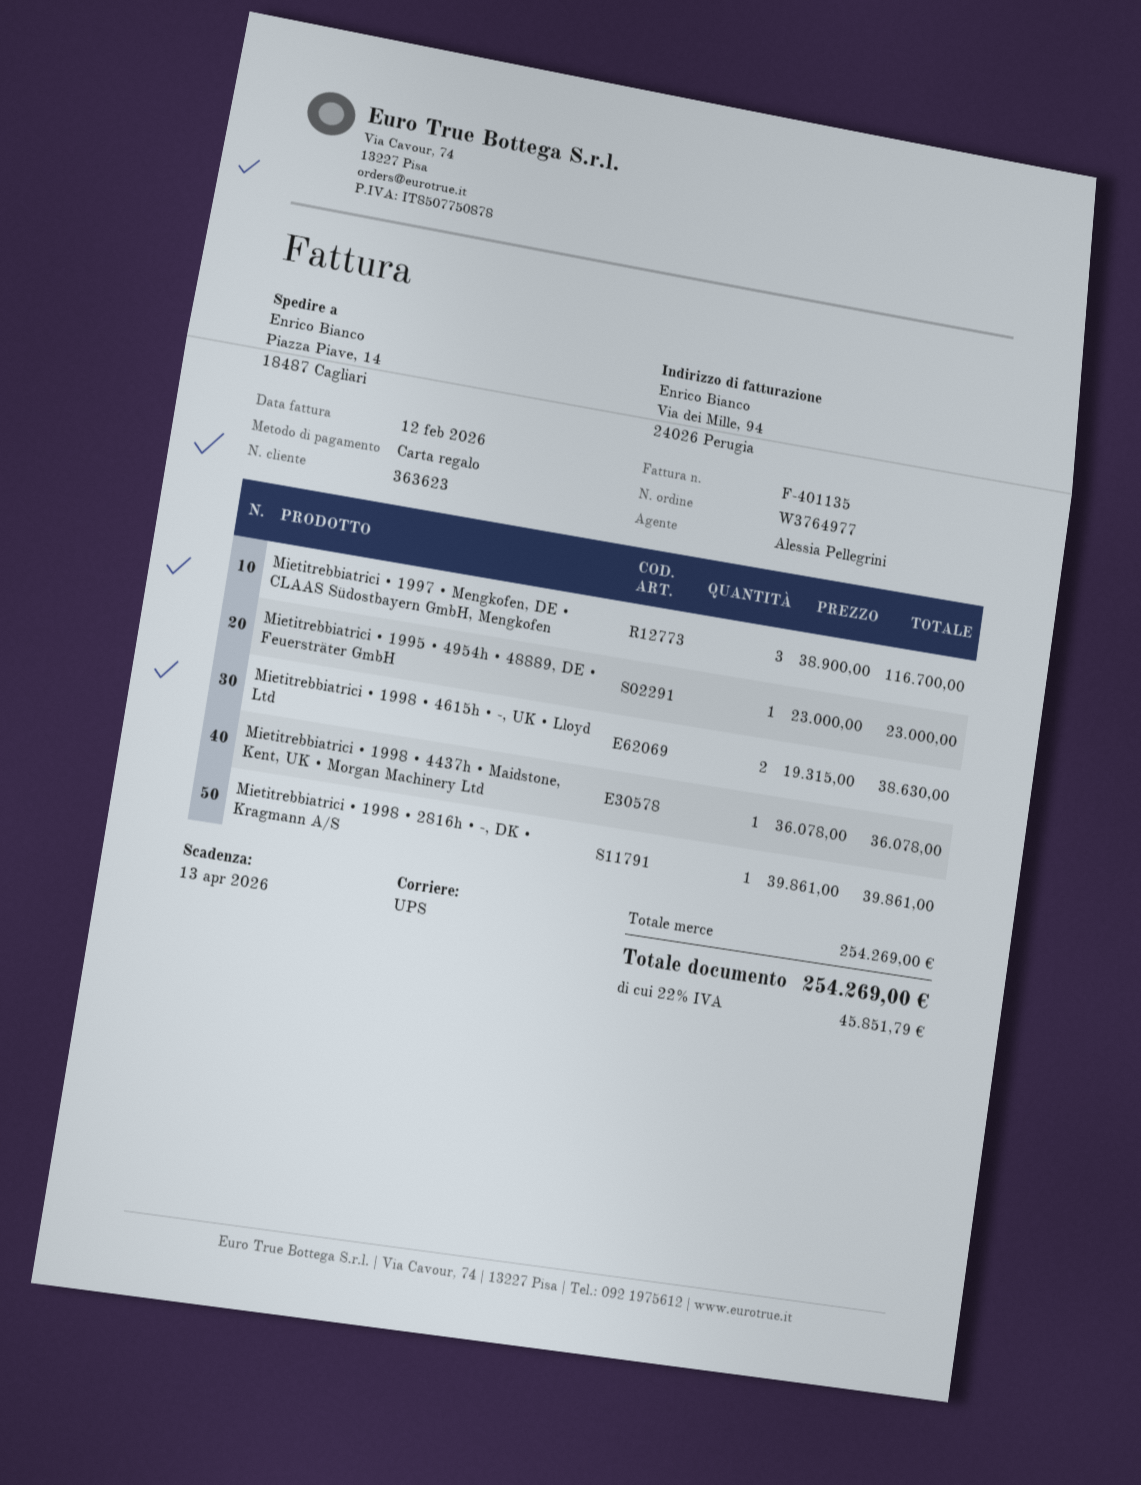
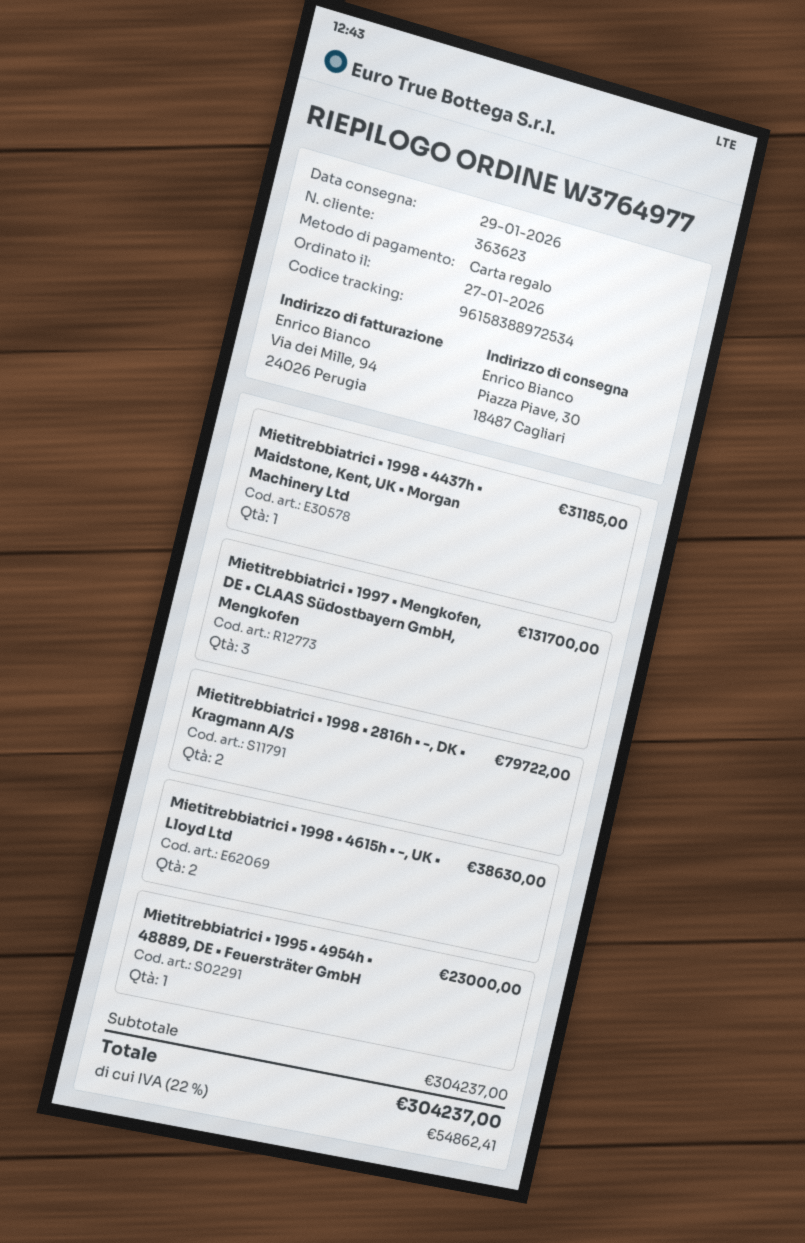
ship to: Piazza Piave, 14, 18487 Cagliari -> Piazza Piave, 30, 18487 Cagliari
Mietitrebbiatrici • 1997 • Mengkofen, DE • CLAAS Südostbayern GmbH, Mengkofen: 3 for 116700.00 -> 3 for 131700.00
Mietitrebbiatrici • 1998 • 4437h • Maidstone, Kent, UK • Morgan Machinery Ltd: 1 for 36078.00 -> 1 for 31185.00
Mietitrebbiatrici • 1998 • 2816h • -, DK • Kragmann A/S: 1 for 39861.00 -> 2 for 79722.00
subtotal: 254269.00 -> 304237.00
tax: 22% = 45851.79 -> 22% = 54862.41
total: 254269.00 -> 304237.00

